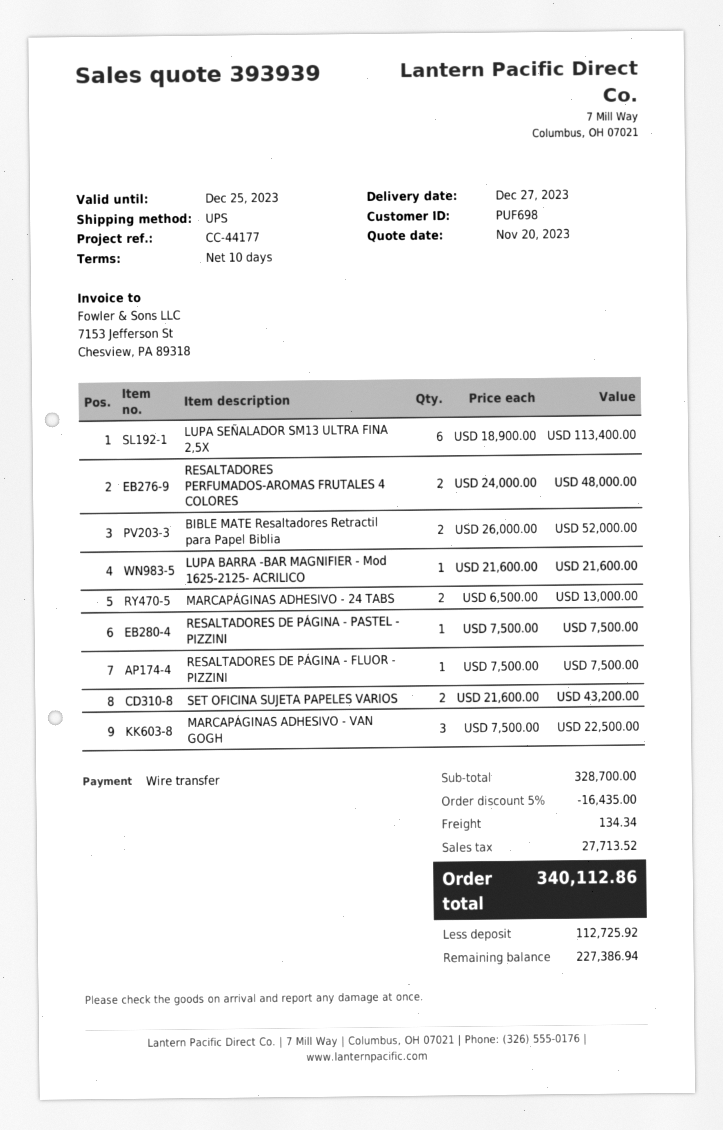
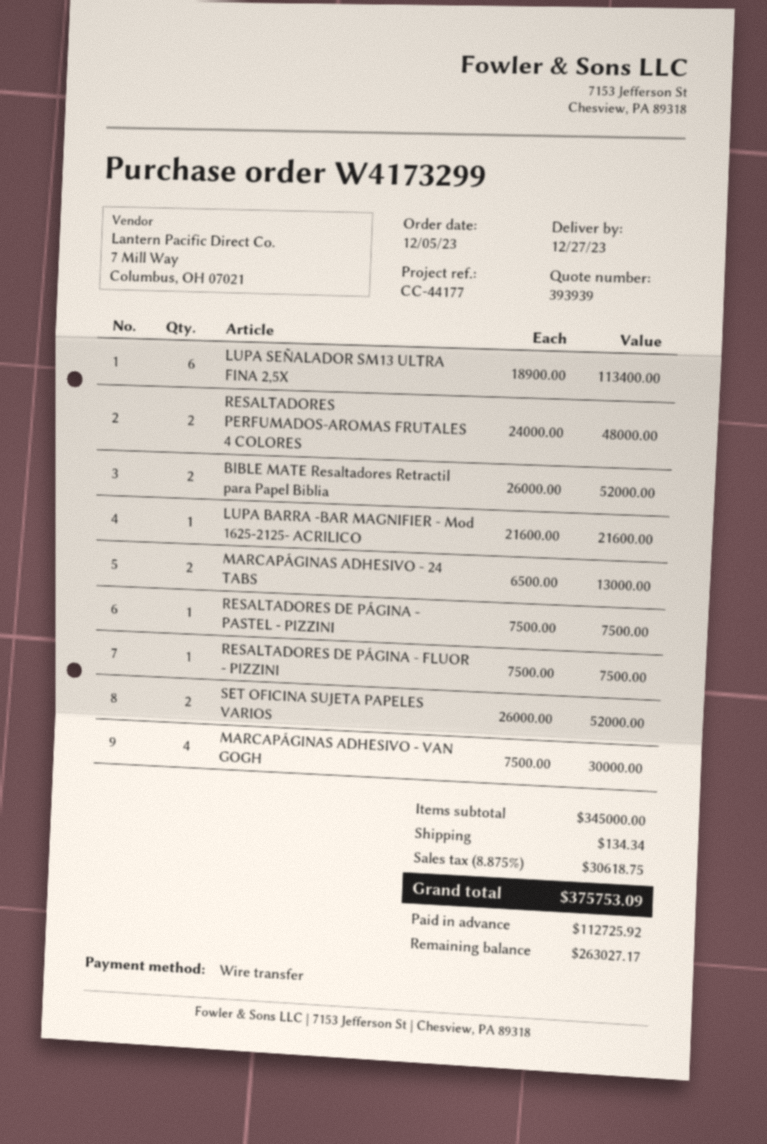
SET OFICINA SUJETA PAPELES VARIOS: 2 x 21600.00 = 43200.00 -> 2 x 26000.00 = 52000.00
MARCAPÁGINAS ADHESIVO - VAN GOGH: 3 x 7500.00 = 22500.00 -> 4 x 7500.00 = 30000.00
subtotal: 328700.00 -> 345000.00
discount: 5% = 16435.00 -> none
tax: 27713.52 -> 30618.75
total: 340112.86 -> 375753.09
balance: 227386.94 -> 263027.17

